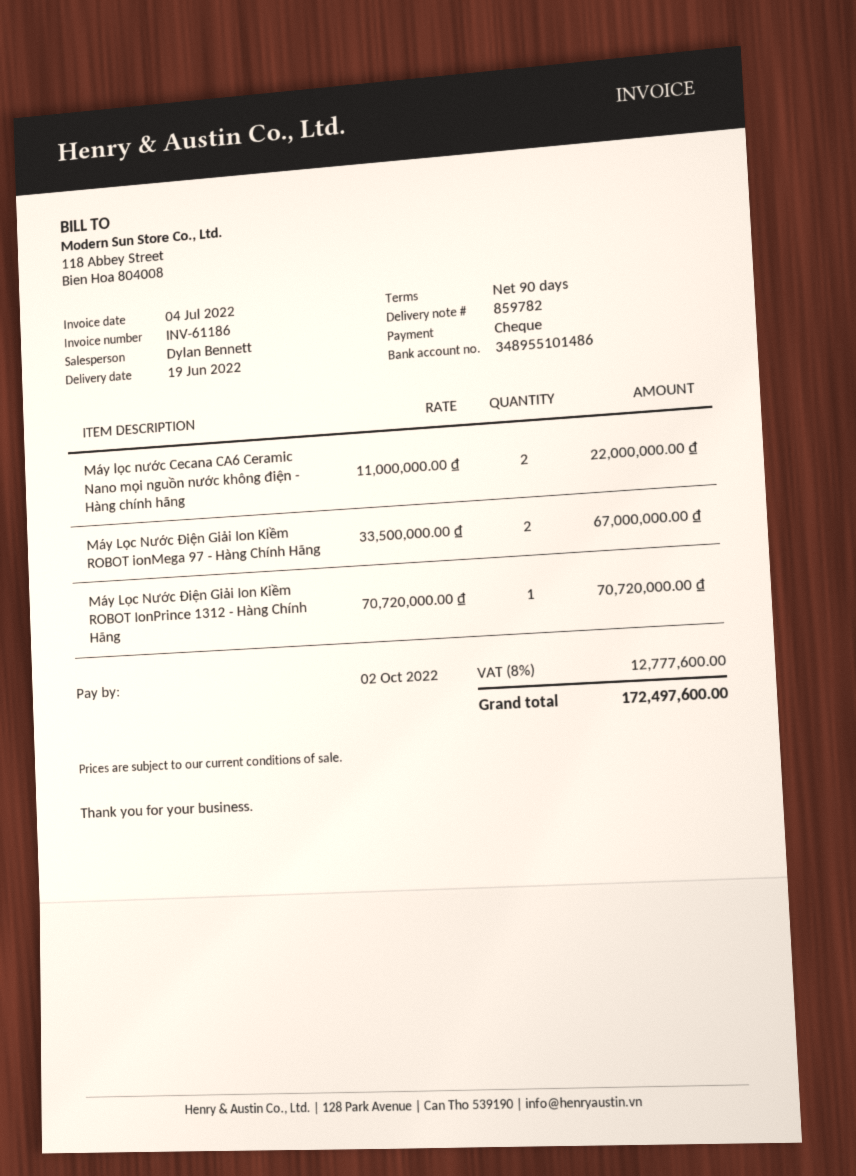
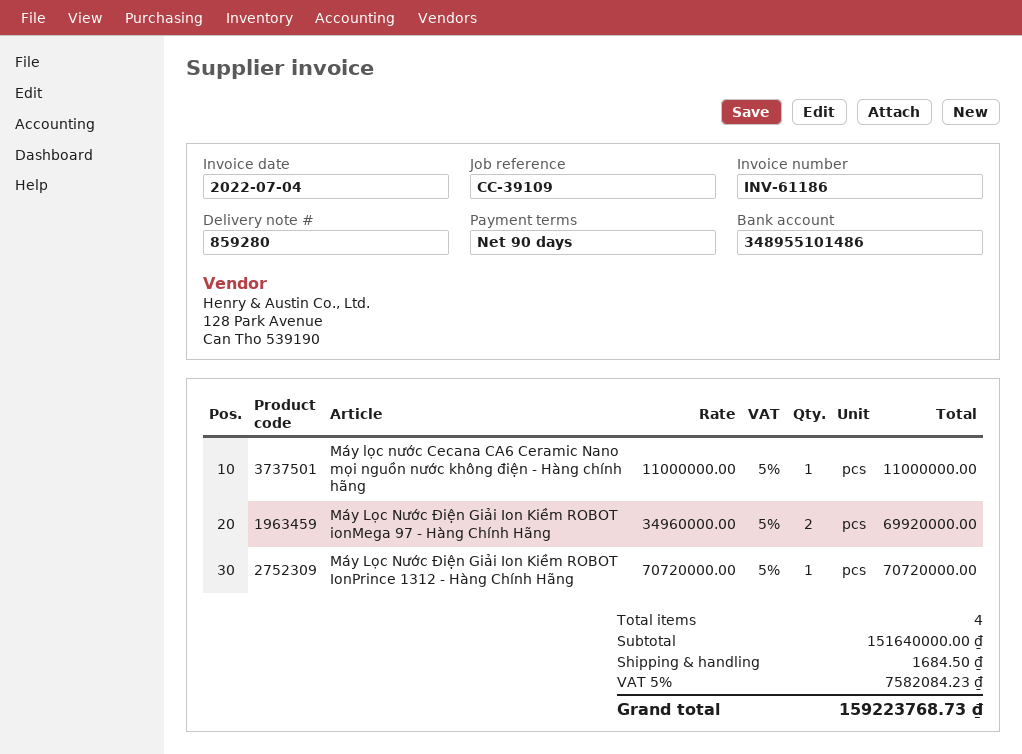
delivery note number: 859782 -> 859280
Máy lọc nước Cecana CA6 Ceramic Nano mọi nguồn nước không điện - Hàng chính hãng: 2 x 11000000.00 = 22000000.00 -> 1 x 11000000.00 = 11000000.00
Máy Lọc Nước Điện Giải Ion Kiềm ROBOT ionMega 97 - Hàng Chính Hãng: 2 x 33500000.00 = 67000000.00 -> 2 x 34960000.00 = 69920000.00
shipping: none -> 1684.50
tax: 8% = 12777600.00 -> 5% = 7582084.23
total: 172497600.00 -> 159223768.73

